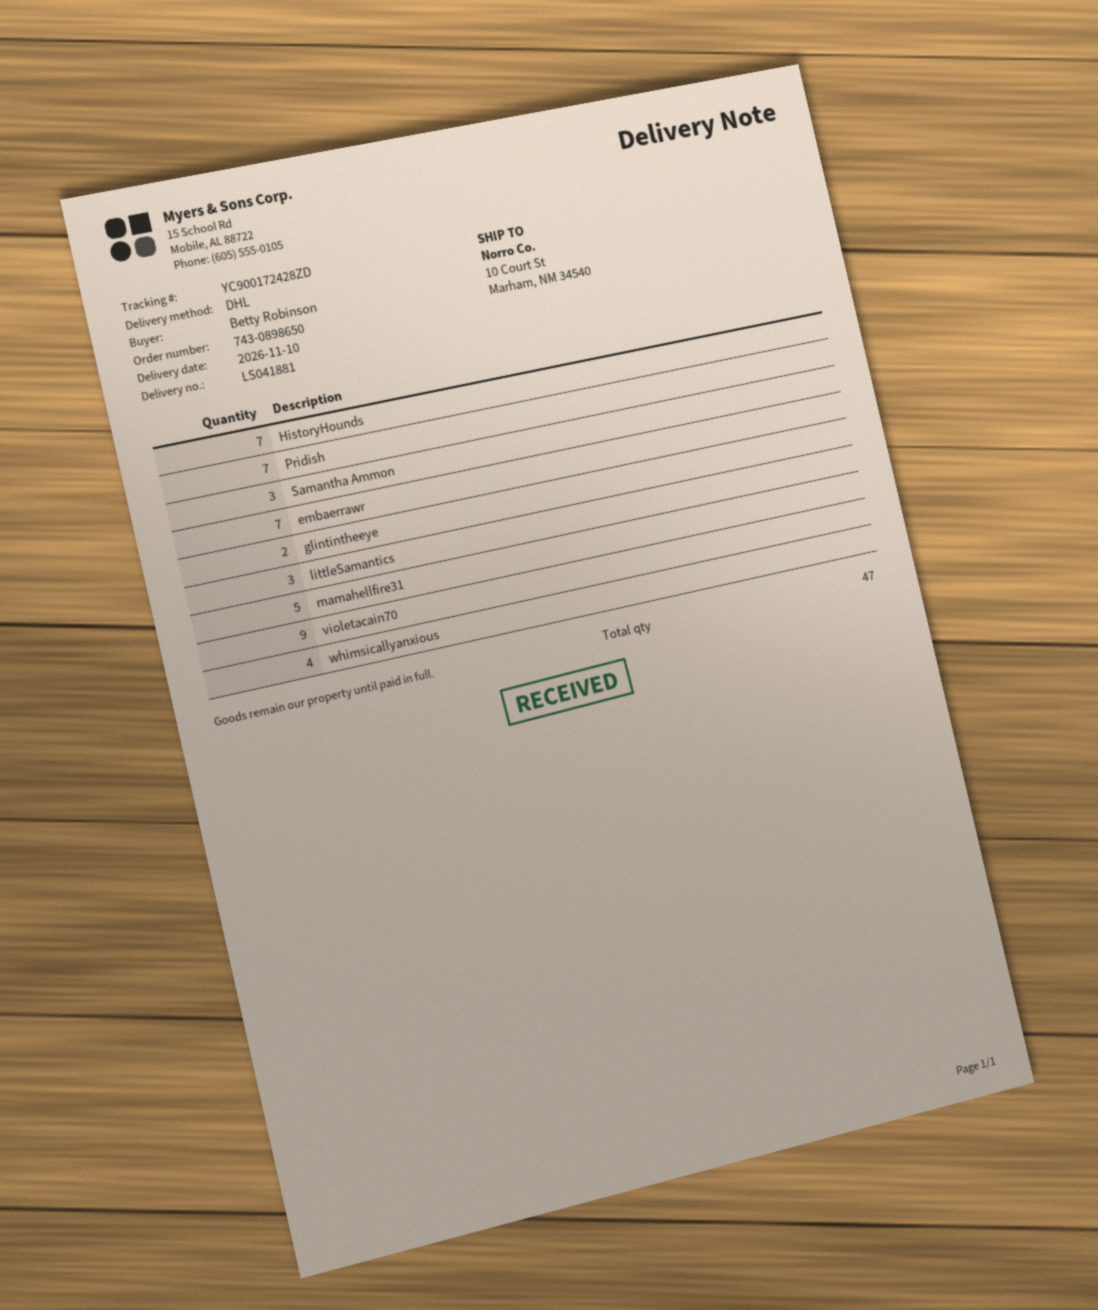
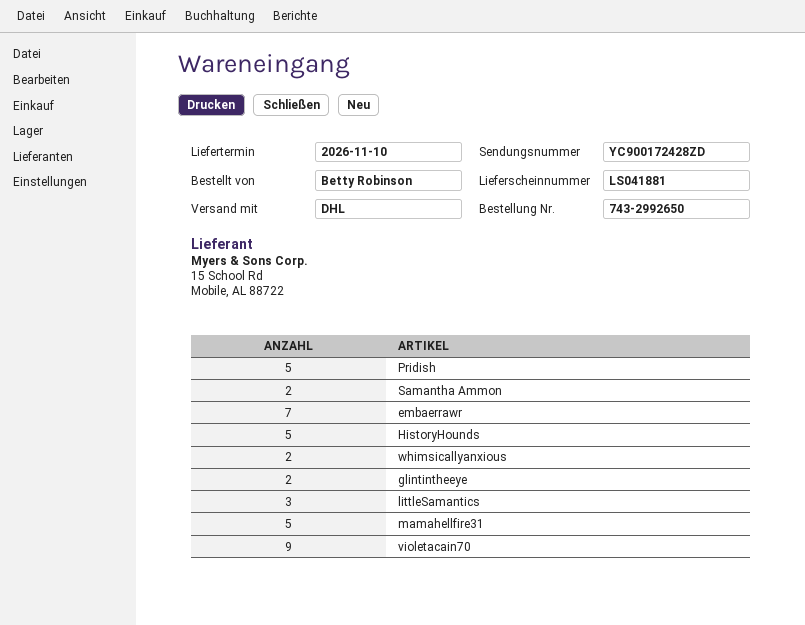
order number: 743-0898650 -> 743-2992650
HistoryHounds: 7 -> 5
Pridish: 7 -> 5
Samantha Ammon: 3 -> 2
whimsicallyanxious: 4 -> 2

